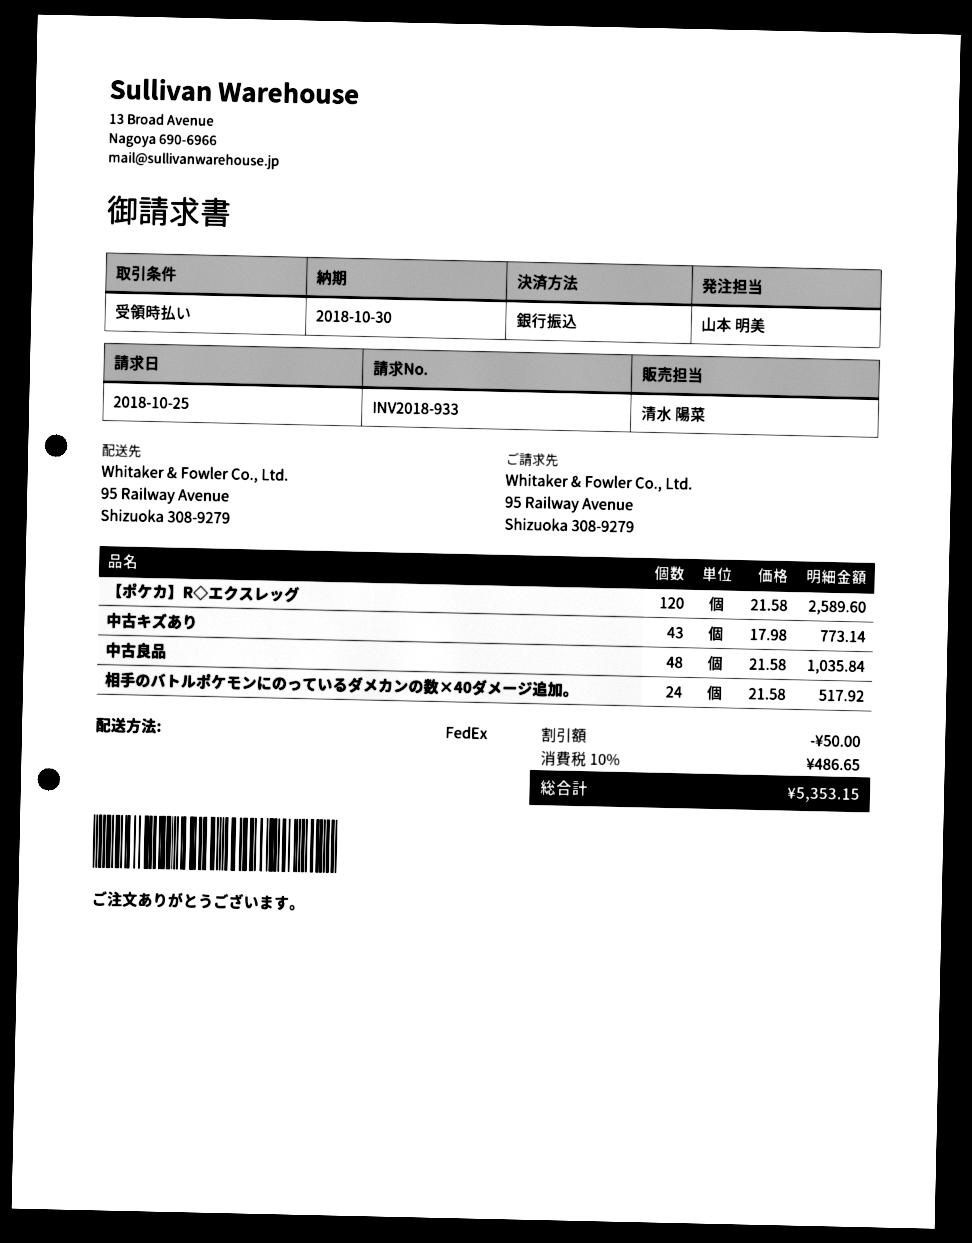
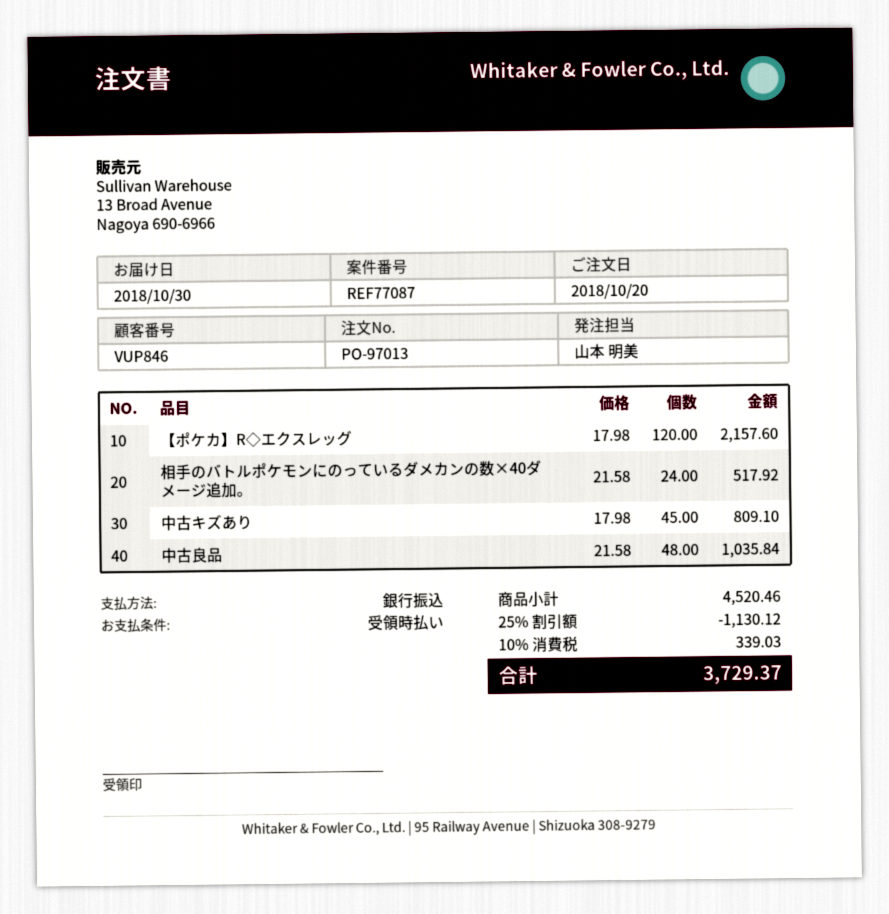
【ポケカ】R◇エクスレッグ: 120 x 21.58 = 2589.60 -> 120 x 17.98 = 2157.60
中古キズあり: 43 x 17.98 = 773.14 -> 45 x 17.98 = 809.10
discount: 50.00 -> 1130.12
tax: 10% = 486.65 -> 10% = 339.03
total: 5353.15 -> 3729.37

